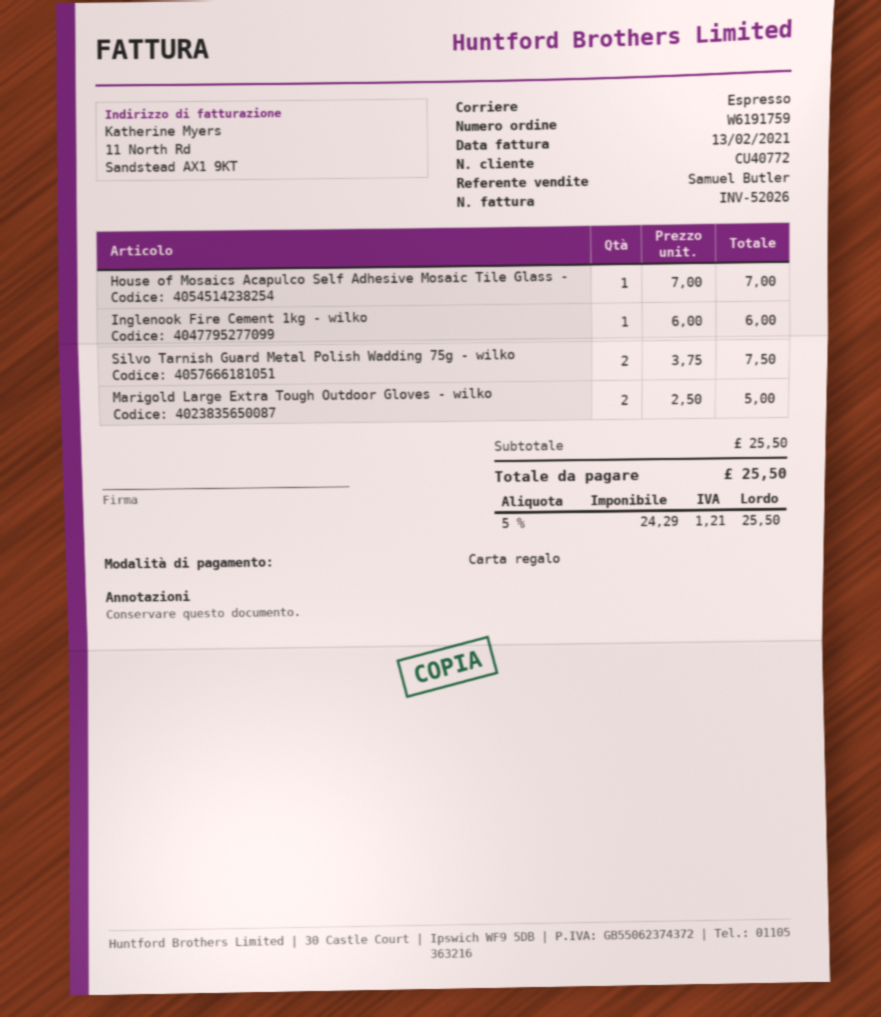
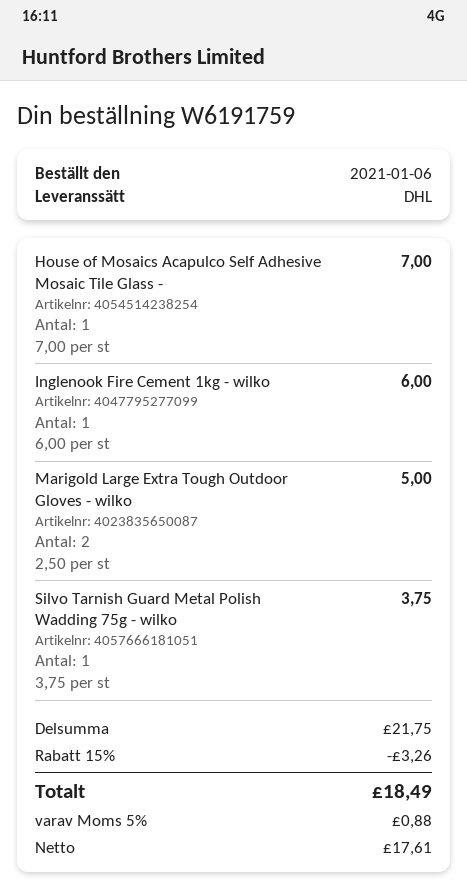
shipping method: express -> DHL
Silvo Tarnish Guard Metal Polish Wadding 75g - wilko: 2 x 3.75 = 7.50 -> 1 x 3.75 = 3.75
subtotal: 25.50 -> 21.75
discount: none -> 15% = 3.26
net: 24.29 -> 17.61
tax: 5% = 1.21 -> 5% = 0.88
total: 25.50 -> 18.49

